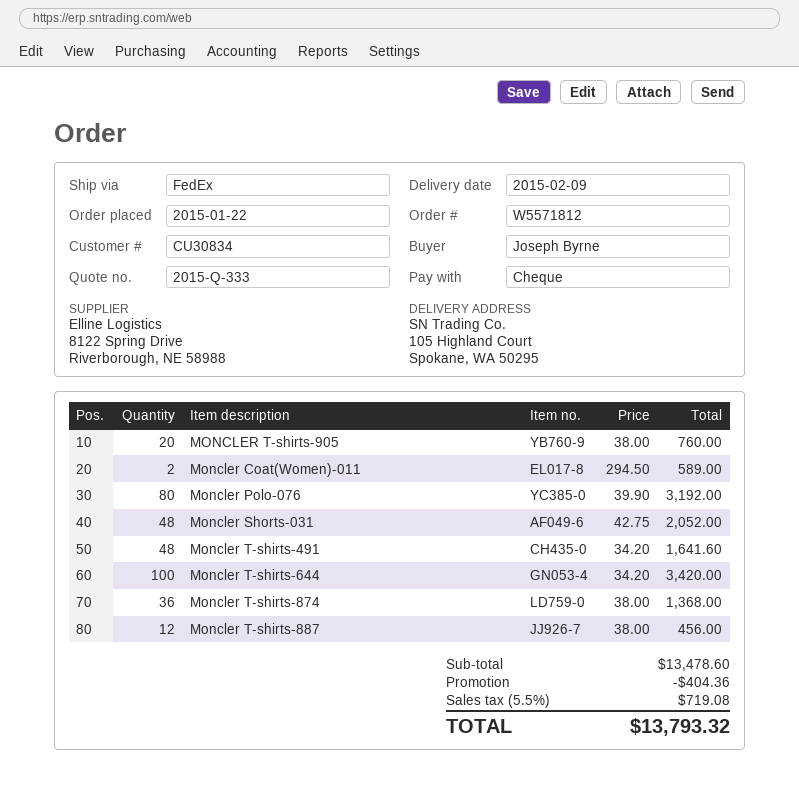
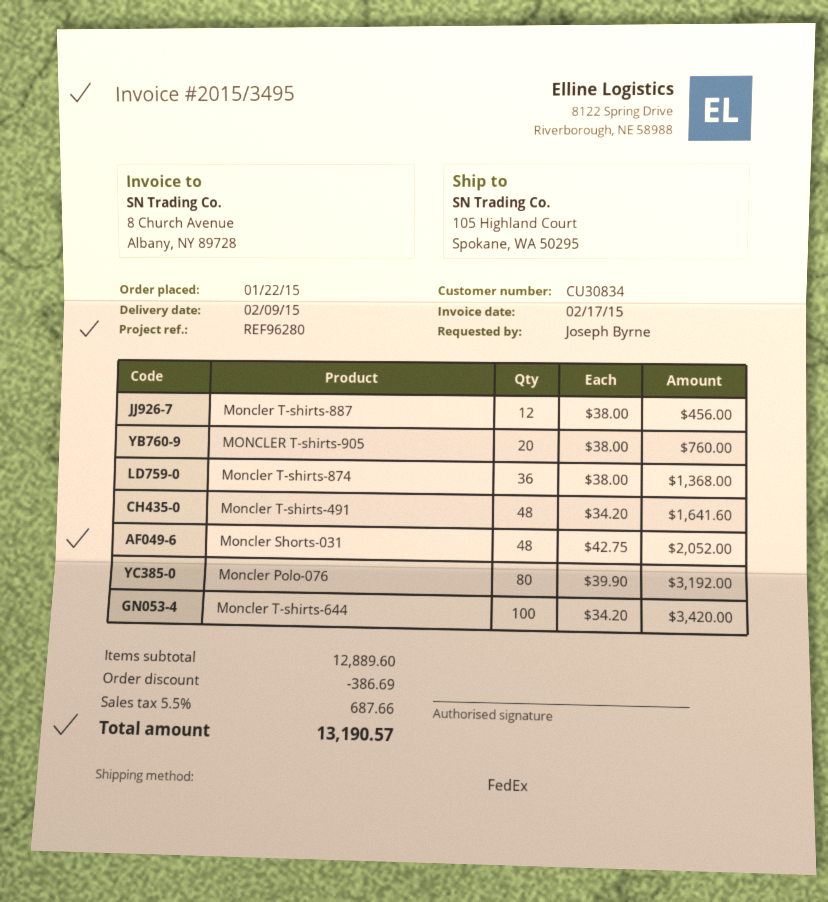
Moncler Coat(Women)-011: 2 x 294.50 = 589.00 -> none
subtotal: 13478.60 -> 12889.60
discount: 404.36 -> 386.69
tax: 5.5% = 719.08 -> 5.5% = 687.66
total: 13793.32 -> 13190.57

